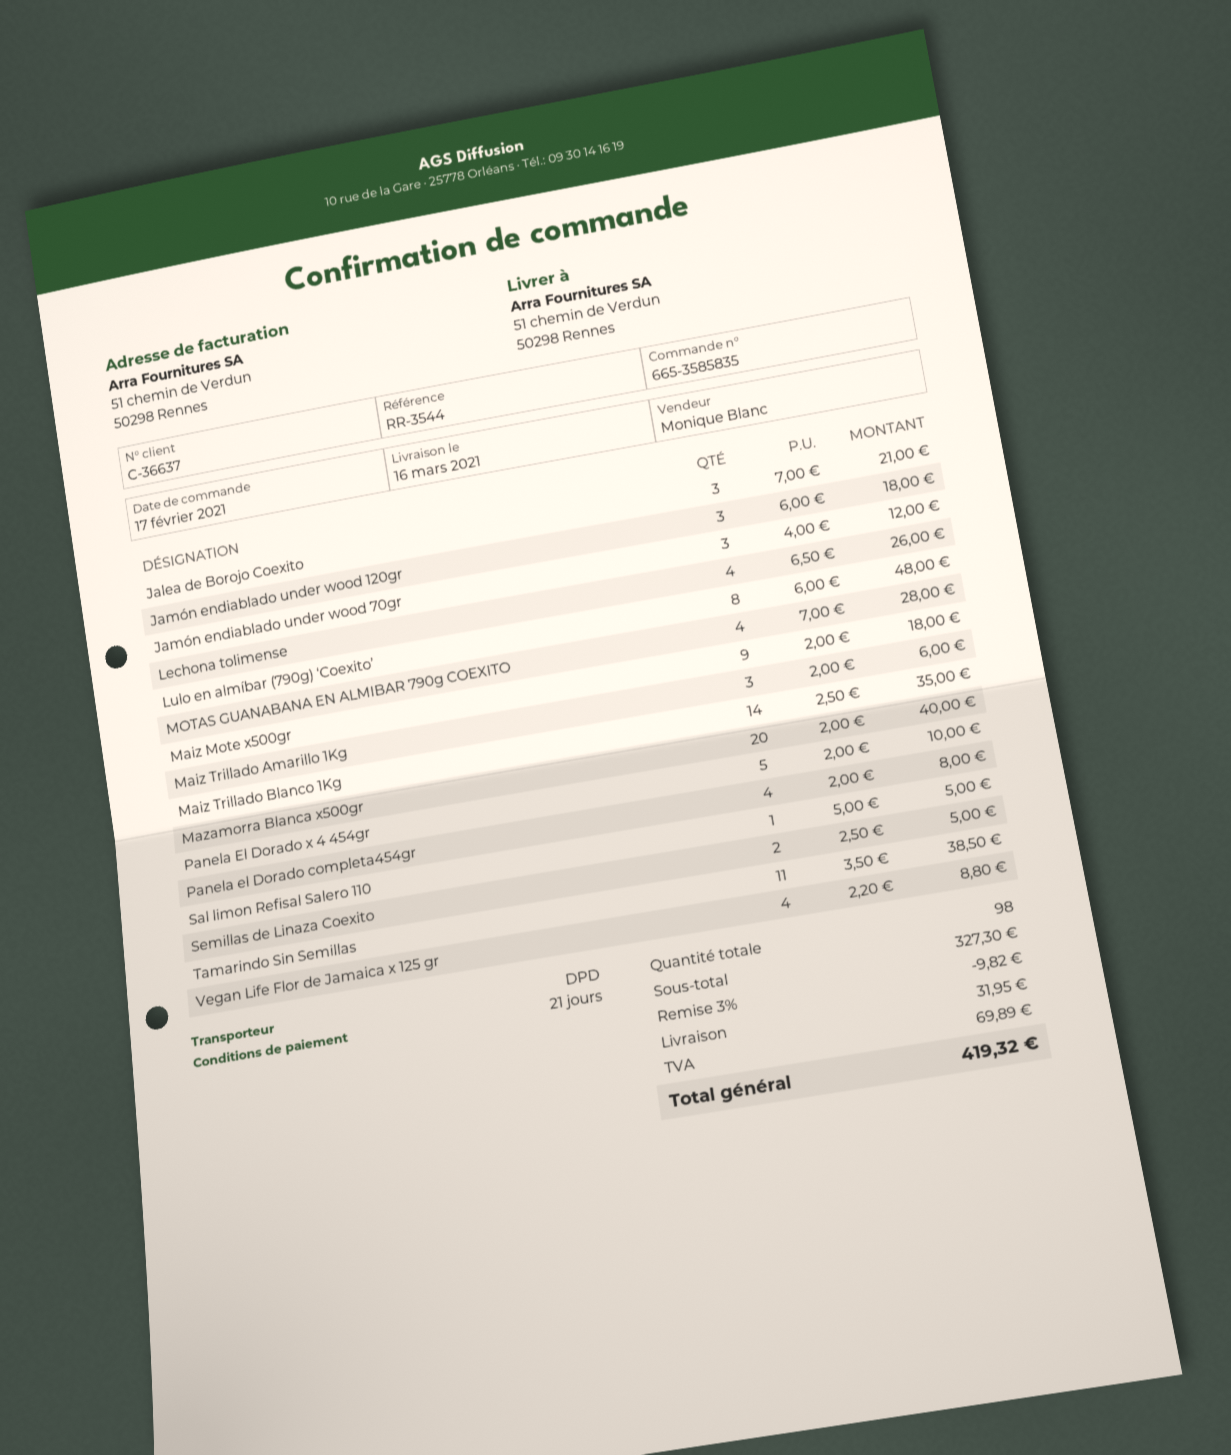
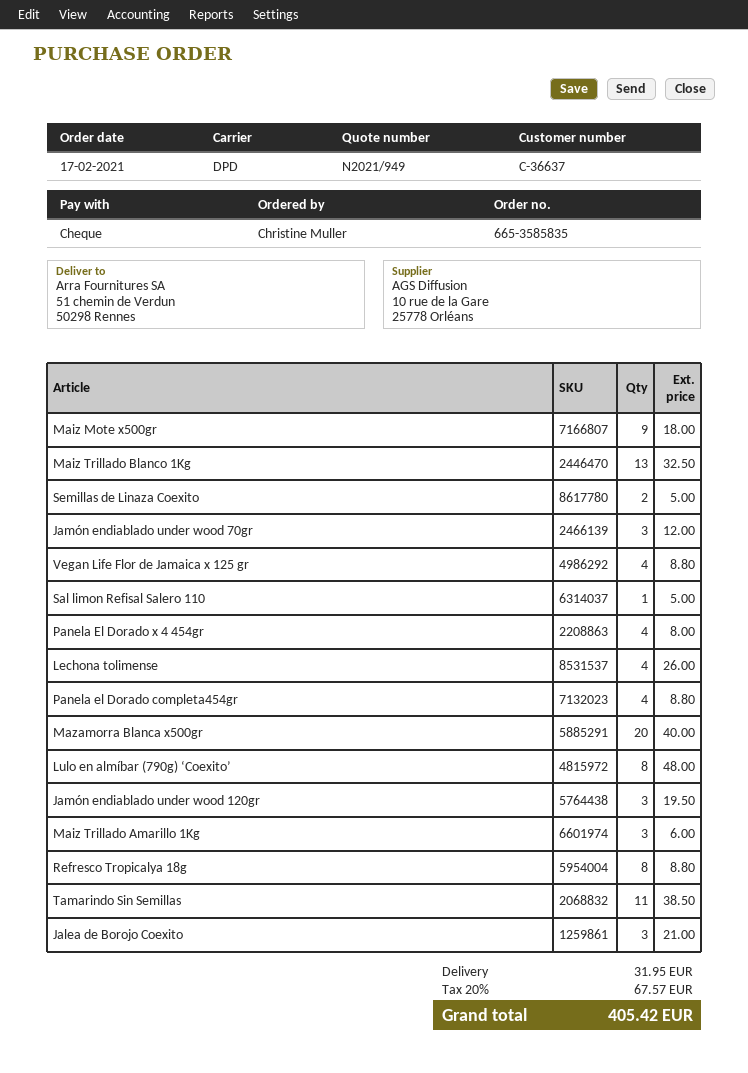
Jamón endiablado under wood 120gr: 3 for 18.00 -> 3 for 19.50
MOTAS GUANABANA EN ALMIBAR 790g COEXITO: 4 for 28.00 -> none
Maiz Trillado Blanco 1Kg: 14 for 35.00 -> 13 for 32.50
Panela El Dorado x 4 454gr: 5 for 10.00 -> 4 for 8.00
Panela el Dorado completa454gr: 4 for 8.00 -> 4 for 8.80
Refresco Tropicalya 18g: none -> 8 for 8.80
discount: 3% = 9.82 -> none
tax: 69.89 -> 67.57
total: 419.32 -> 405.42

